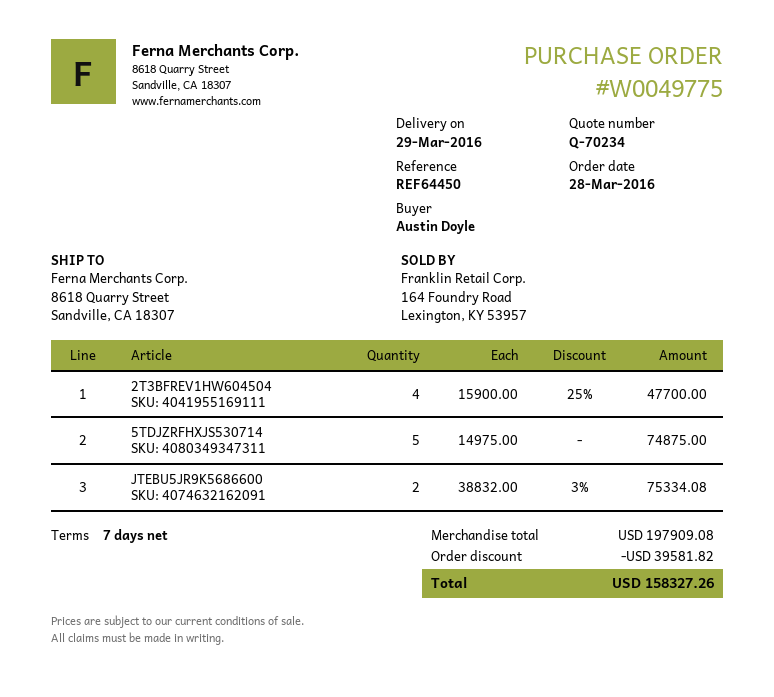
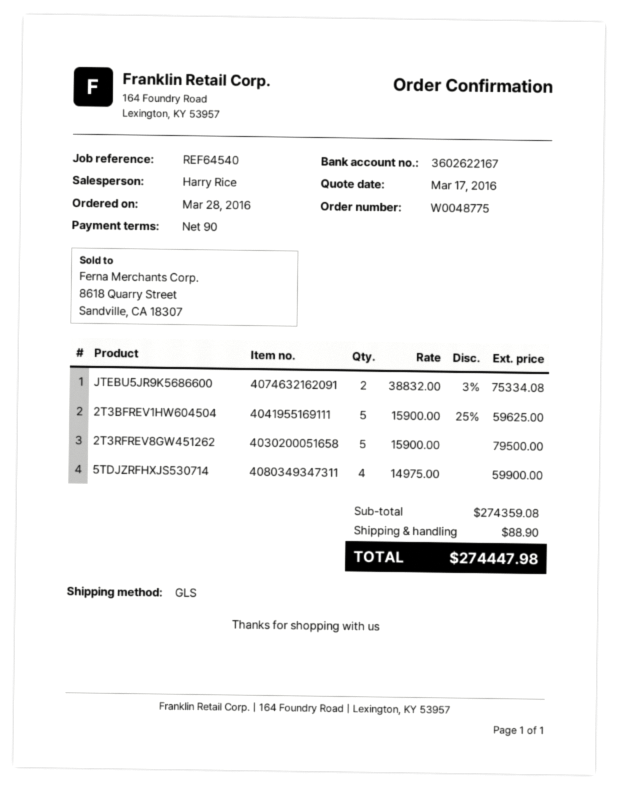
order number: W0049775 -> W0048775
payment terms: 7 days -> 90 days
reference: REF64450 -> REF64540
2T3BFREV1HW604504: 4 x 15900.00 - 25% = 47700.00 -> 5 x 15900.00 - 25% = 59625.00
5TDJZRFHXJS530714: 5 x 14975.00 = 74875.00 -> 4 x 14975.00 = 59900.00
2T3RFREV8GW451262: none -> 5 x 15900.00 = 79500.00
subtotal: 197909.08 -> 274359.08
discount: 39581.82 -> none
shipping: none -> 88.90
total: 158327.26 -> 274447.98

